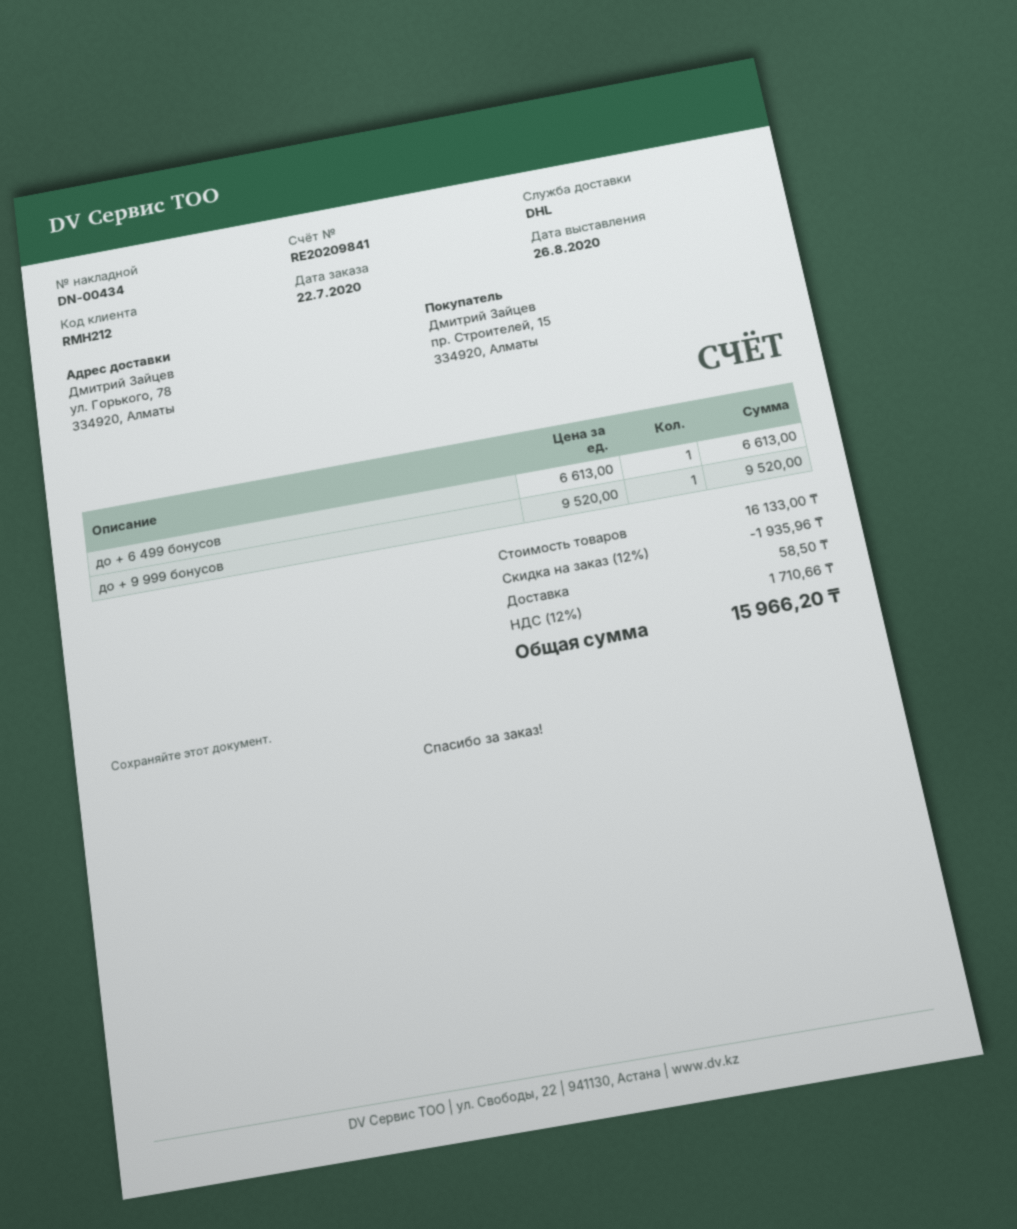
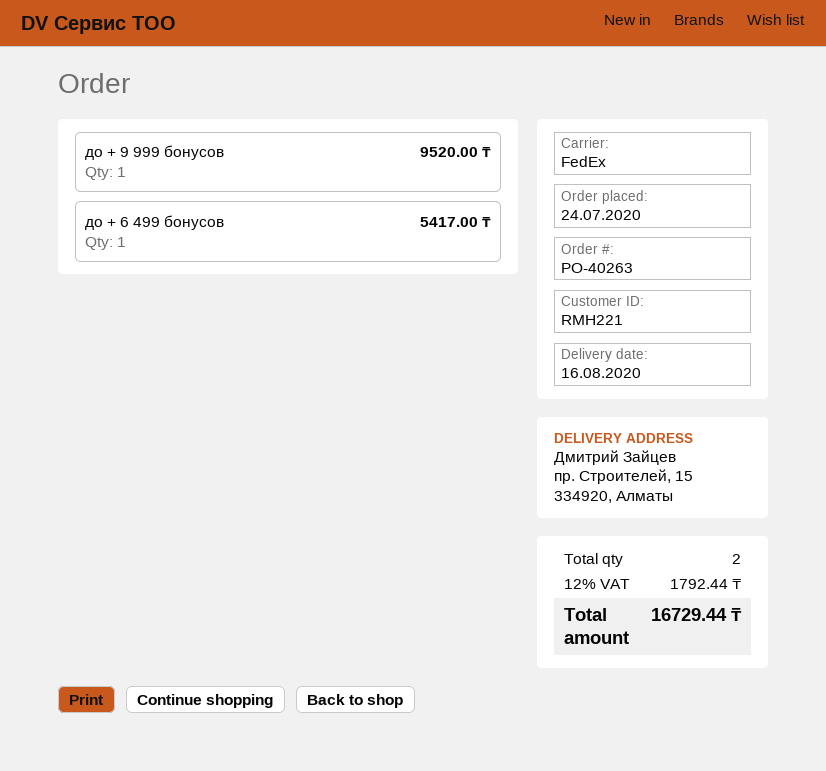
order date: 2020-07-22 -> 2020-07-24
customer number: RMH212 -> RMH221
shipping method: DHL -> FedEx
ship to: ул. Горького, 78, 334920, Алматы -> пр. Строителей, 15, 334920, Алматы
до + 6 499 бонусов: 1 for 6613.00 -> 1 for 5417.00
discount: 12% = 1935.96 -> none
shipping: 58.50 -> none
tax: 12% = 1710.66 -> 12% = 1792.44
total: 15966.20 -> 16729.44

